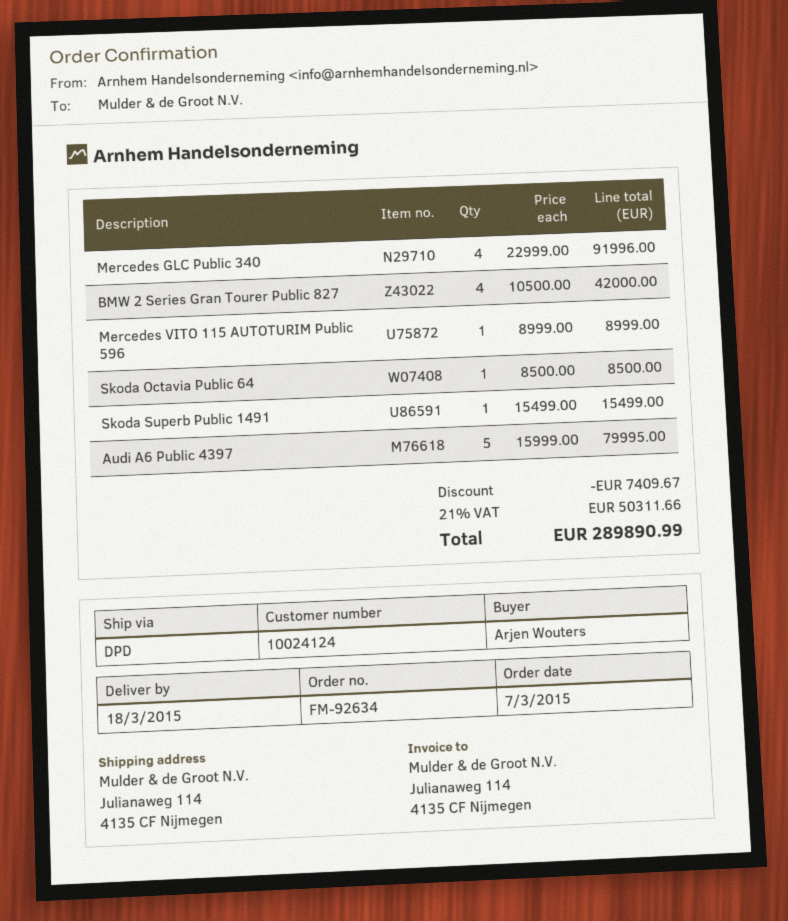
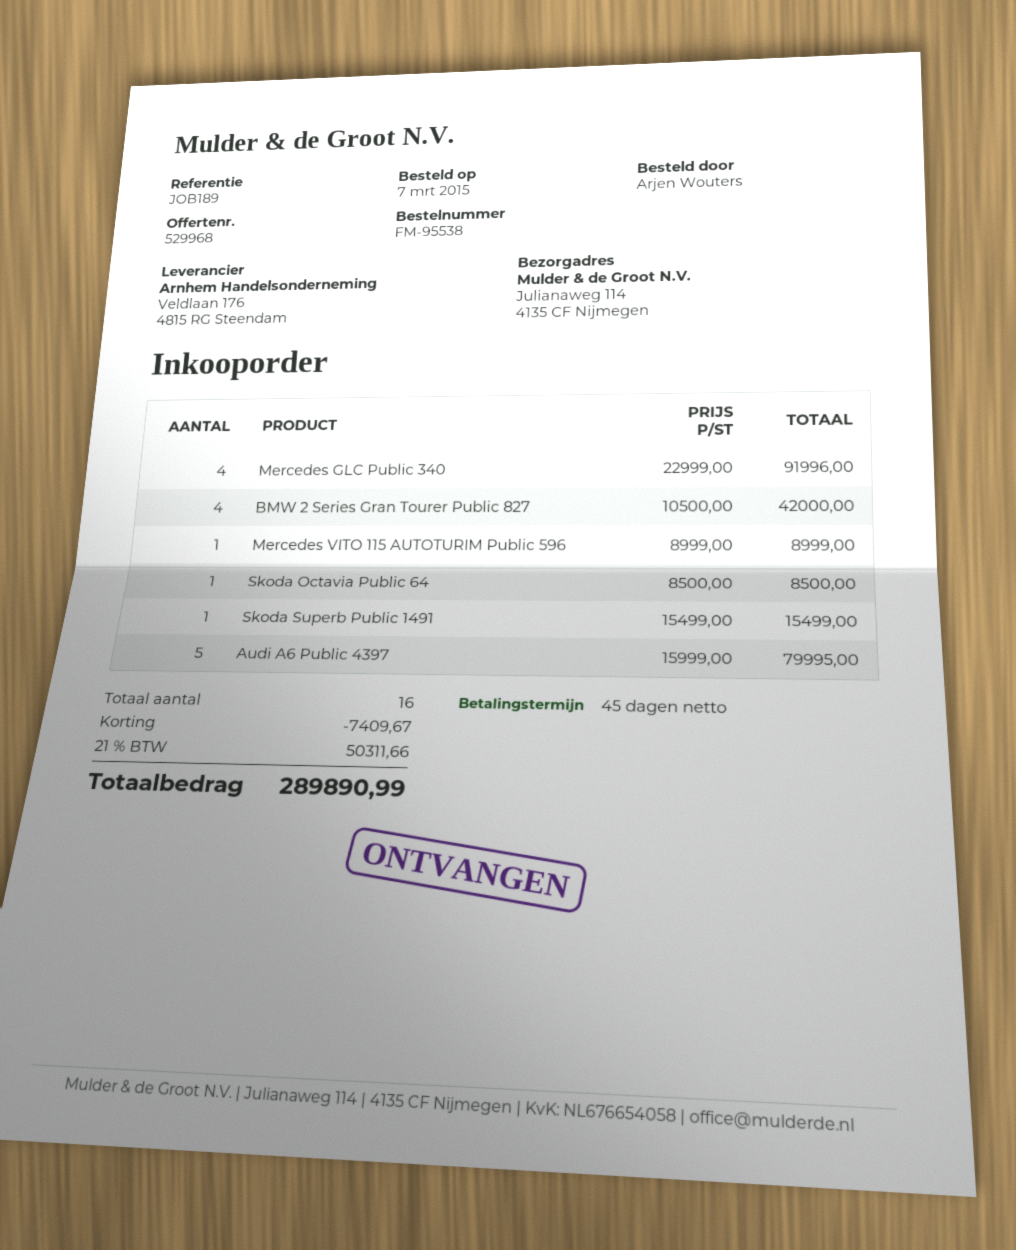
order number: FM-92634 -> FM-95538

